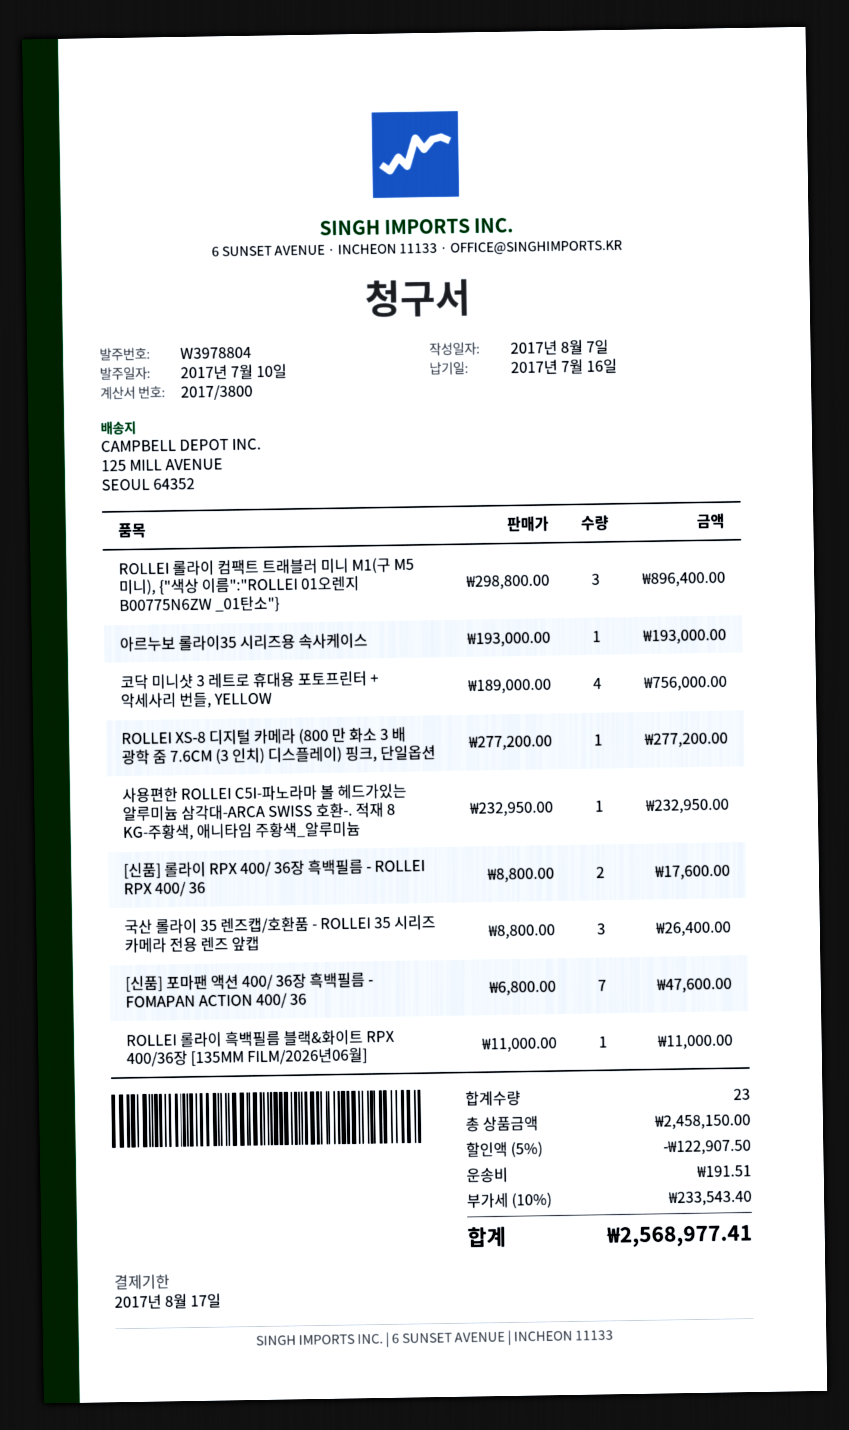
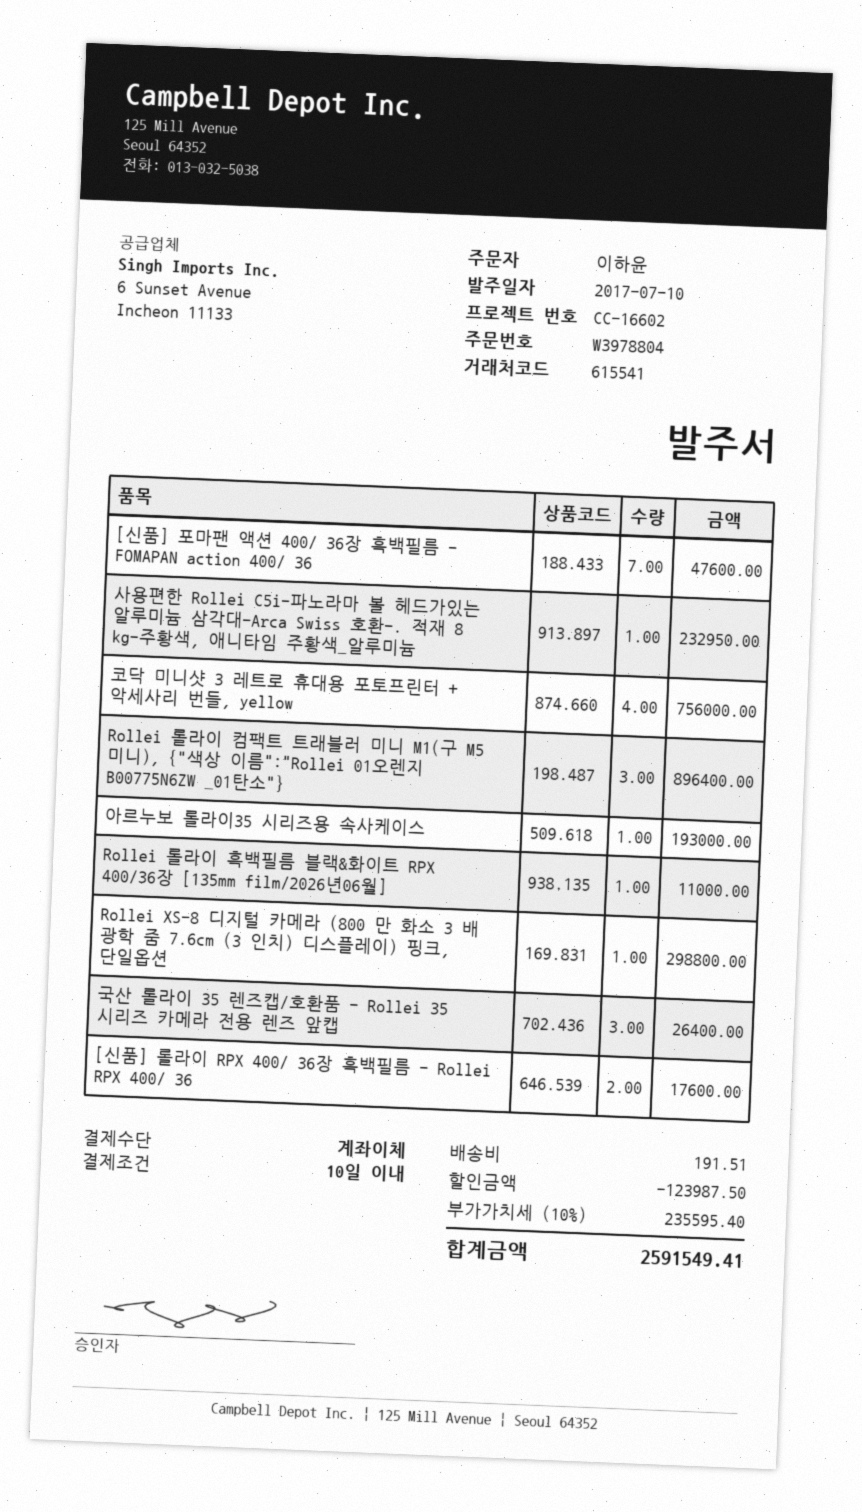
ROLLEI XS-8 디지털 카메라 (800 만 화소 3 배 광학 줌 7.6CM (3 인치) 디스플레이) 핑크, 단일옵션: 1 for 277200.00 -> 1 for 298800.00
discount: 122907.50 -> 123987.50
tax: 10% = 233543.40 -> 10% = 235595.40
total: 2568977.41 -> 2591549.41

